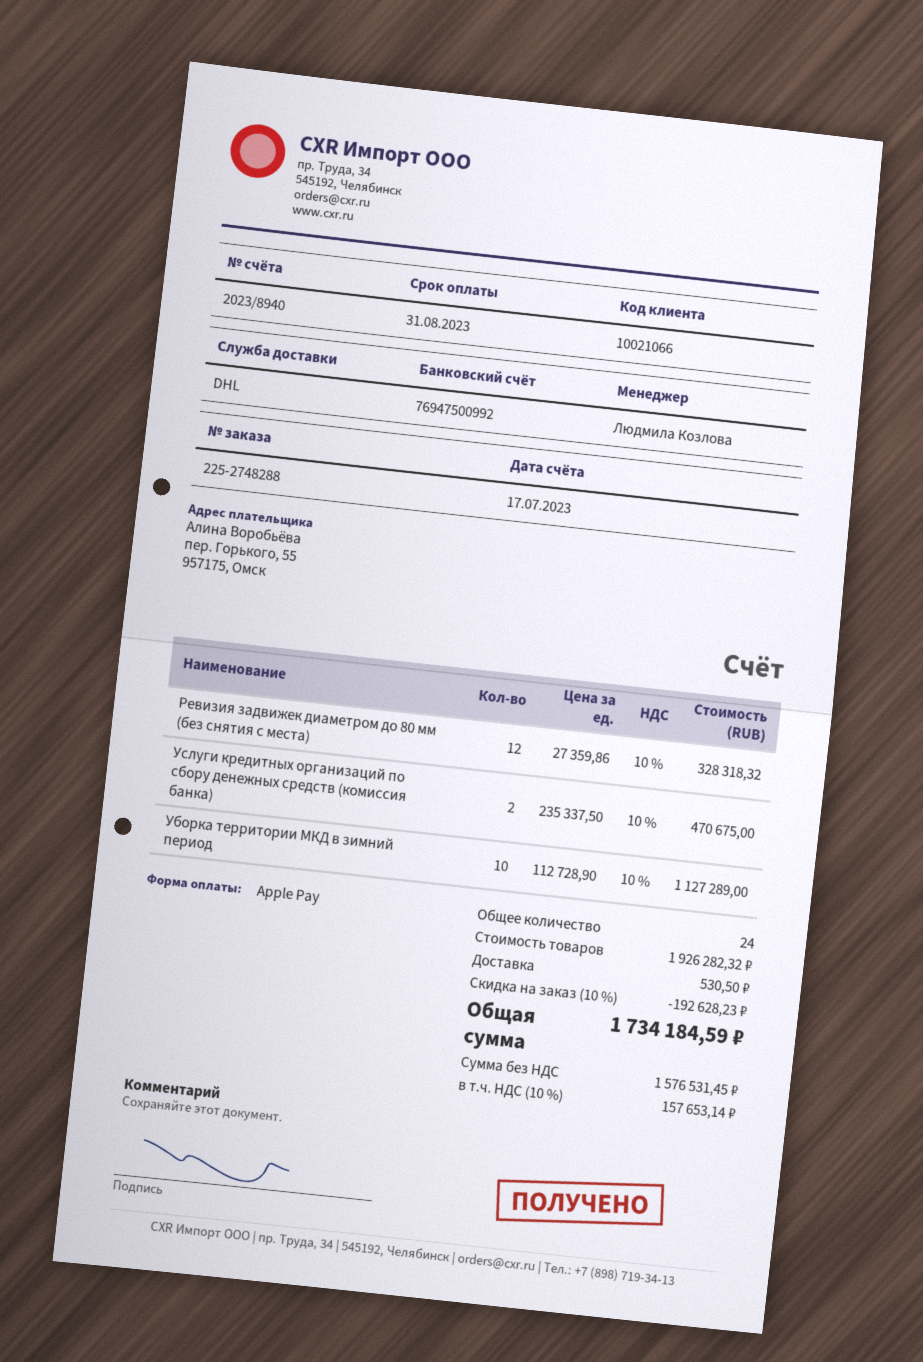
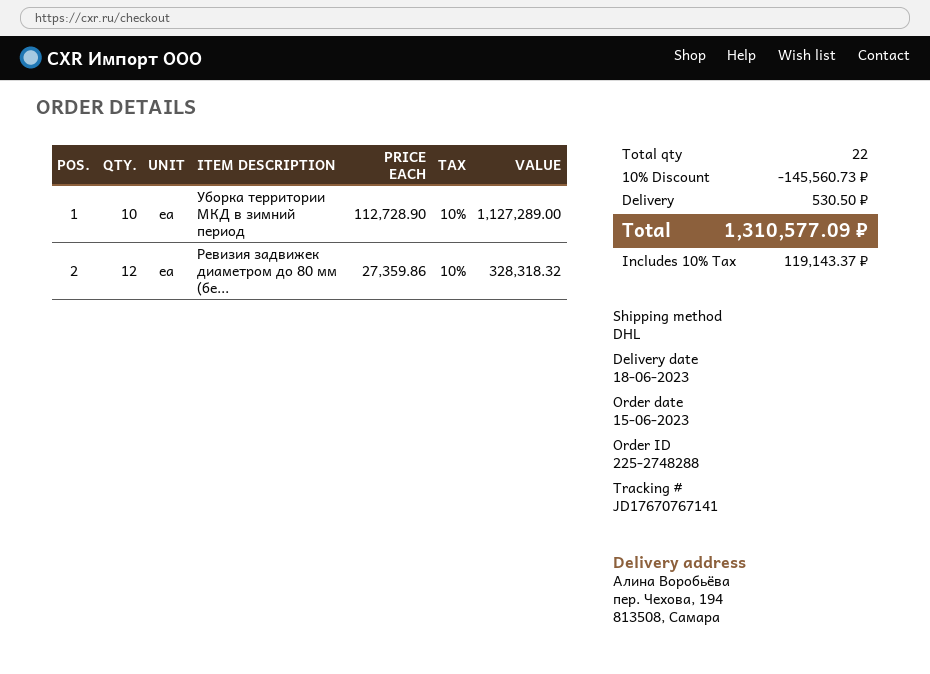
Услуги кредитных организаций по сбору денежных средств (комиссия банка): 2 x 235337.50 = 470675.00 -> none
total quantity: 24 -> 22
discount: 10% = 192628.23 -> 10% = 145560.73
tax: 10% = 157653.14 -> 10% = 119143.37
total: 1734184.59 -> 1310577.09

